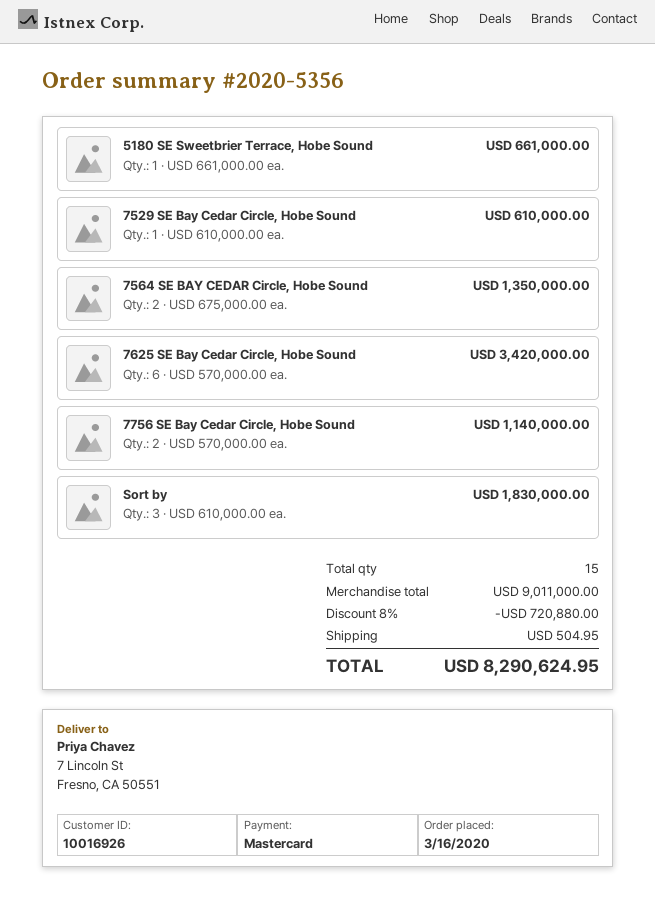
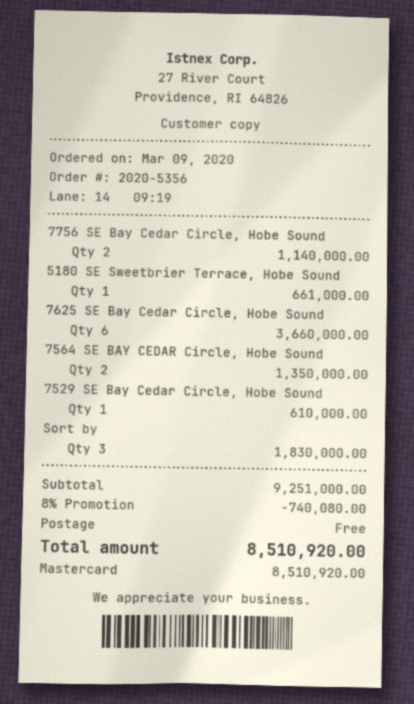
order date: 2020-03-16 -> 2020-03-09
7625 SE Bay Cedar Circle, Hobe Sound: 6 for 3420000.00 -> 6 for 3660000.00
subtotal: 9011000.00 -> 9251000.00
discount: 8% = 720880.00 -> 8% = 740080.00
shipping: 504.95 -> 0.00
total: 8290624.95 -> 8510920.00

